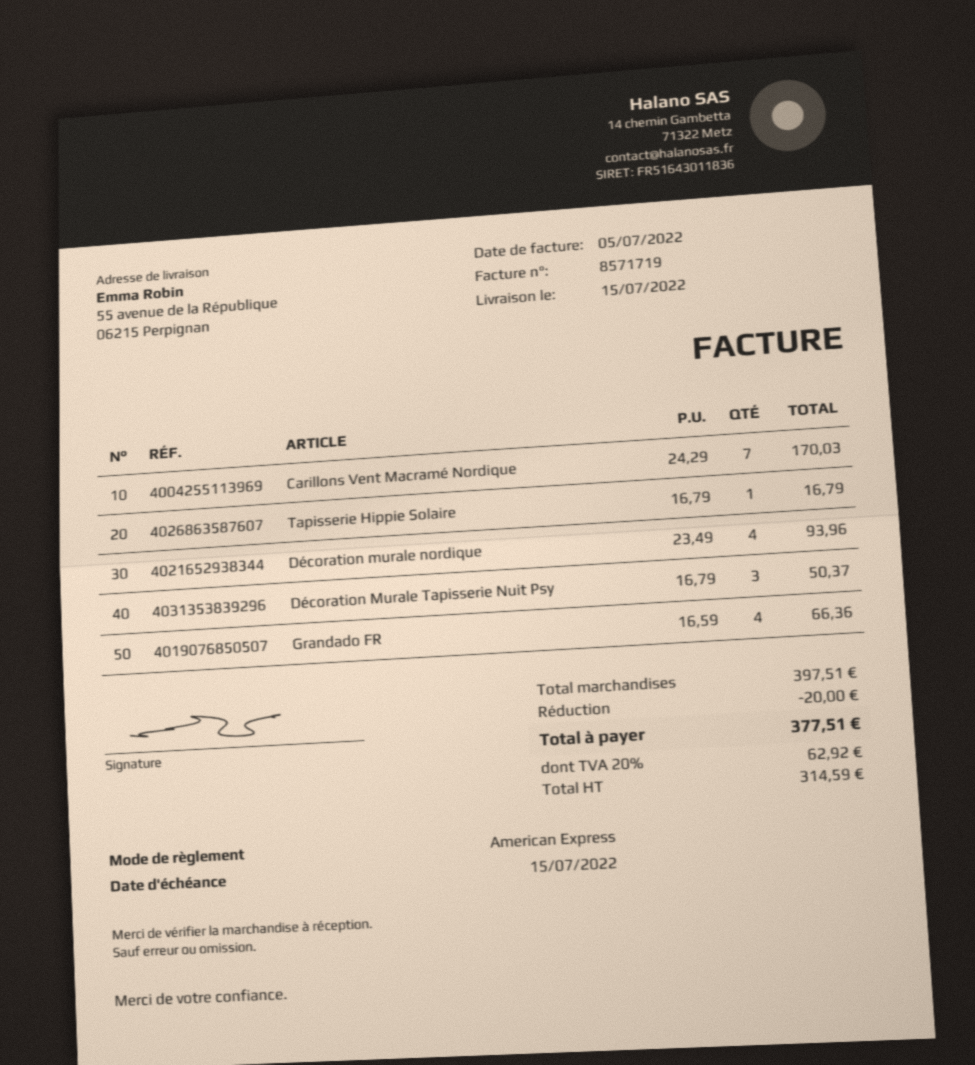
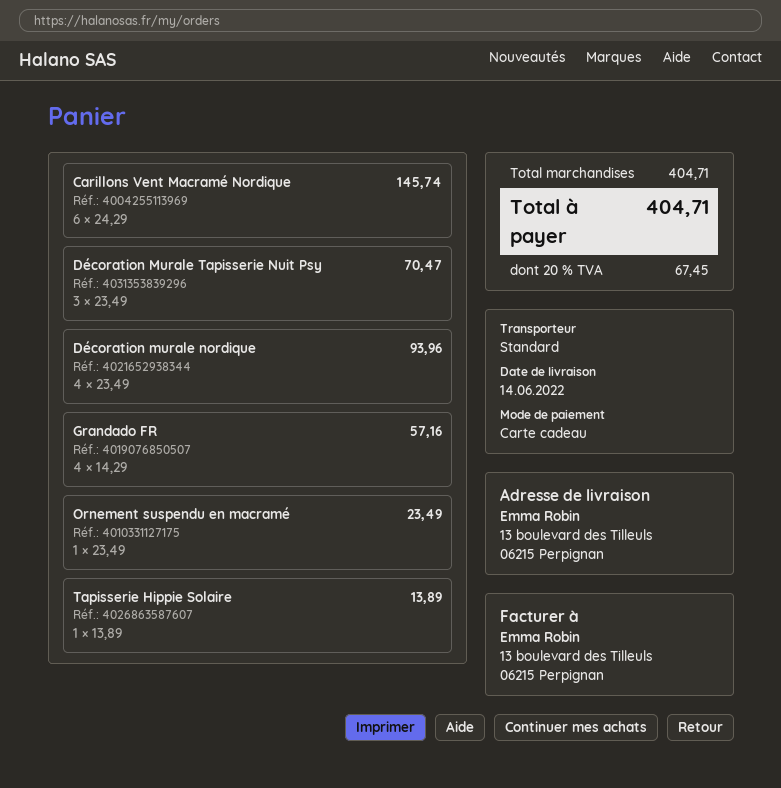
delivery date: 2022-07-15 -> 2022-06-14
payment method: American Express -> gift card
ship to: 55 avenue de la République, 06215 Perpignan -> 13 boulevard des Tilleuls, 06215 Perpignan
Carillons Vent Macramé Nordique: 7 x 24.29 = 170.03 -> 6 x 24.29 = 145.74
Tapisserie Hippie Solaire: 1 x 16.79 = 16.79 -> 1 x 13.89 = 13.89
Décoration Murale Tapisserie Nuit Psy: 3 x 16.79 = 50.37 -> 3 x 23.49 = 70.47
Grandado FR: 4 x 16.59 = 66.36 -> 4 x 14.29 = 57.16
Ornement suspendu en macramé: none -> 1 x 23.49 = 23.49
subtotal: 397.51 -> 404.71
discount: 20.00 -> none
tax: 20% = 62.92 -> 20% = 67.45
total: 377.51 -> 404.71

